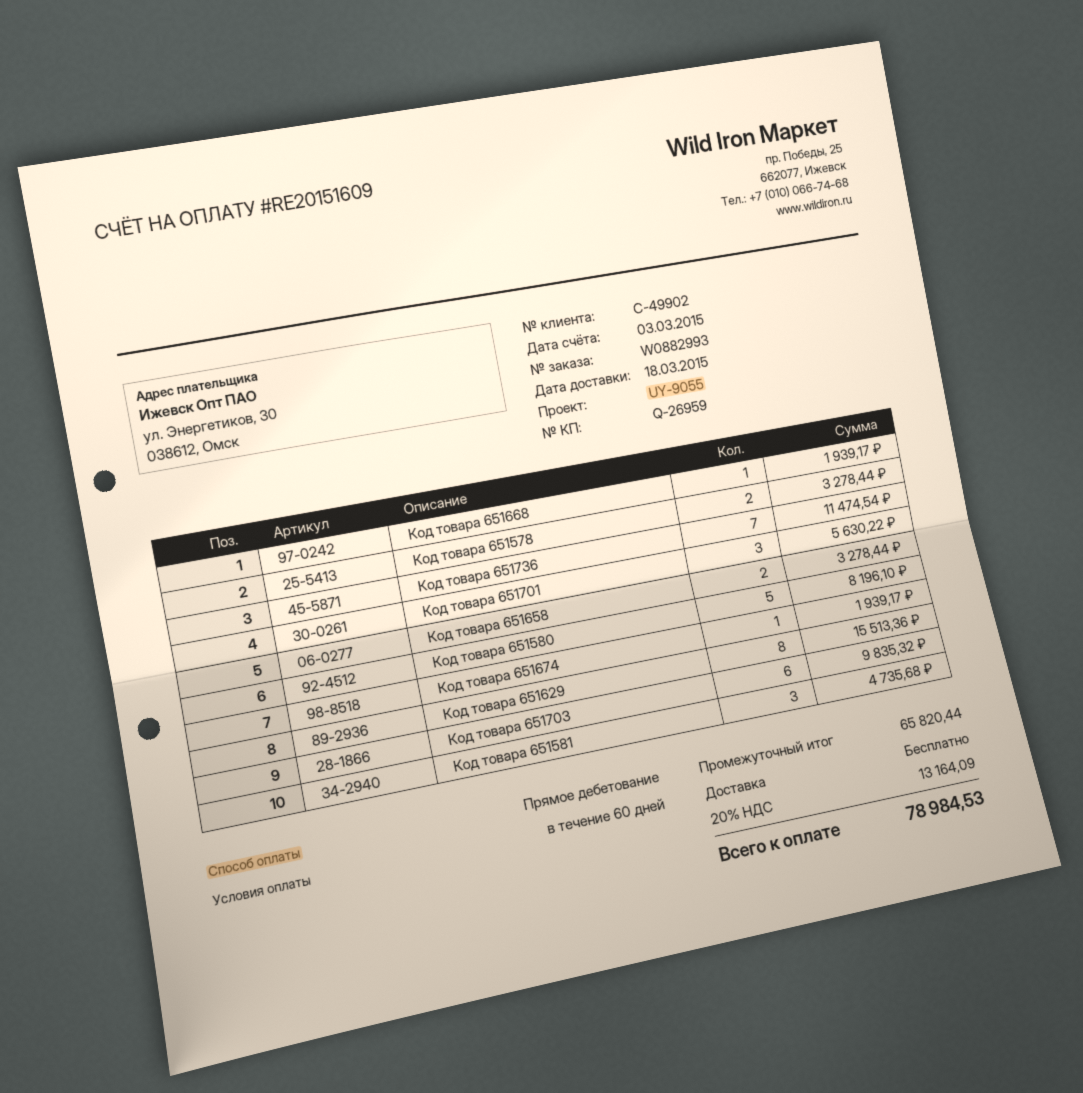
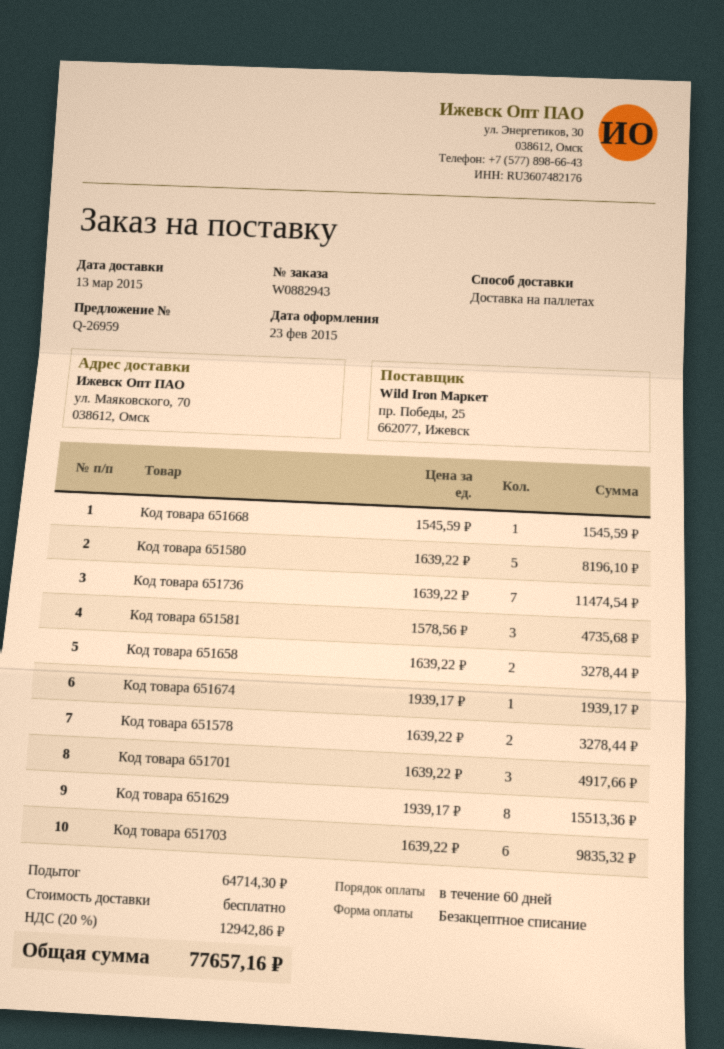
order number: W0882993 -> W0882943
delivery date: 2015-03-18 -> 2015-03-13
Код товара 651668: 1 for 1939.17 -> 1 for 1545.59
Код товара 651701: 3 for 5630.22 -> 3 for 4917.66
subtotal: 65820.44 -> 64714.30
tax: 20% = 13164.09 -> 20% = 12942.86
total: 78984.53 -> 77657.16

